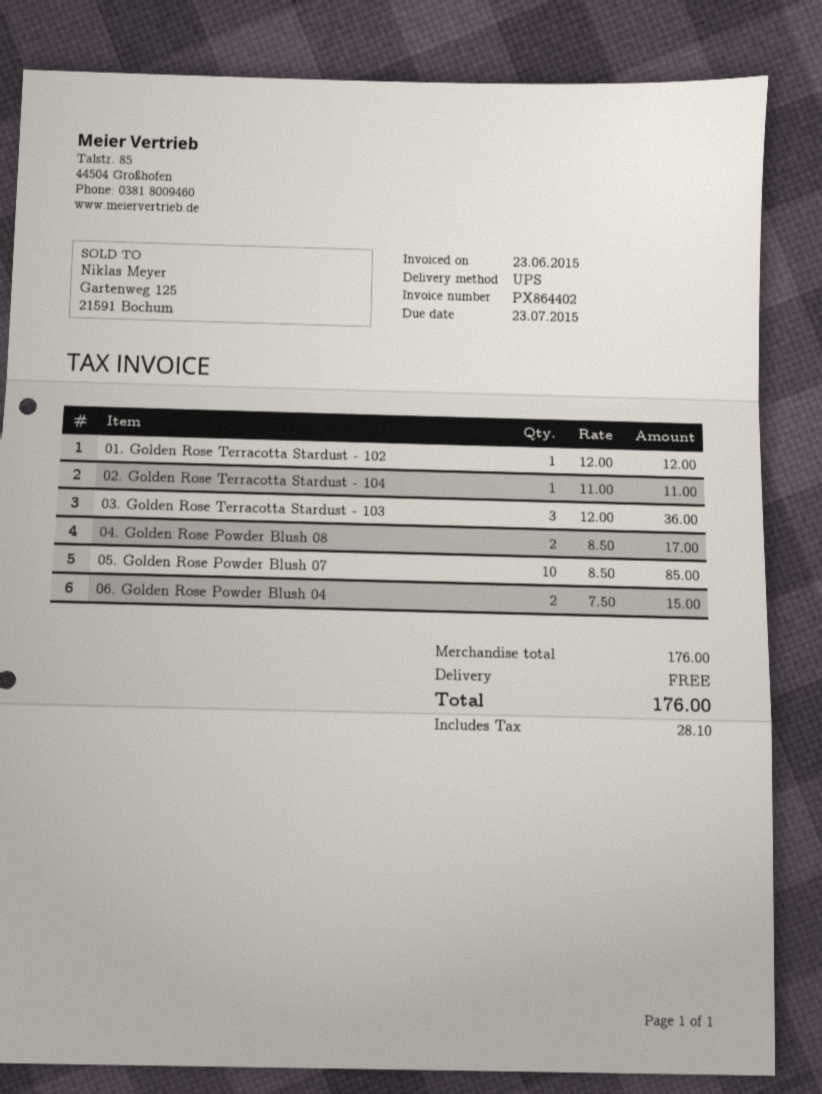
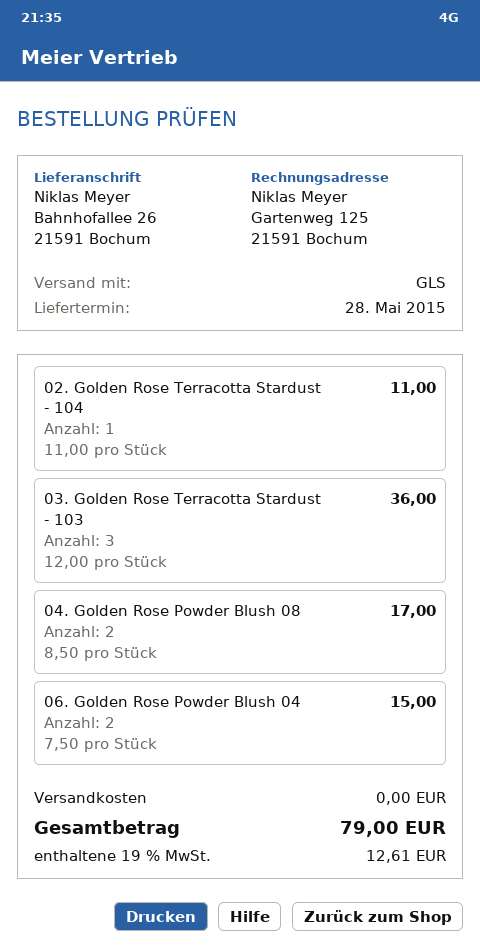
shipping method: UPS -> GLS
01. Golden Rose Terracotta Stardust - 102: 1 x 12.00 = 12.00 -> none
05. Golden Rose Powder Blush 07: 10 x 8.50 = 85.00 -> none
tax: 28.10 -> 12.61
total: 176.00 -> 79.00

